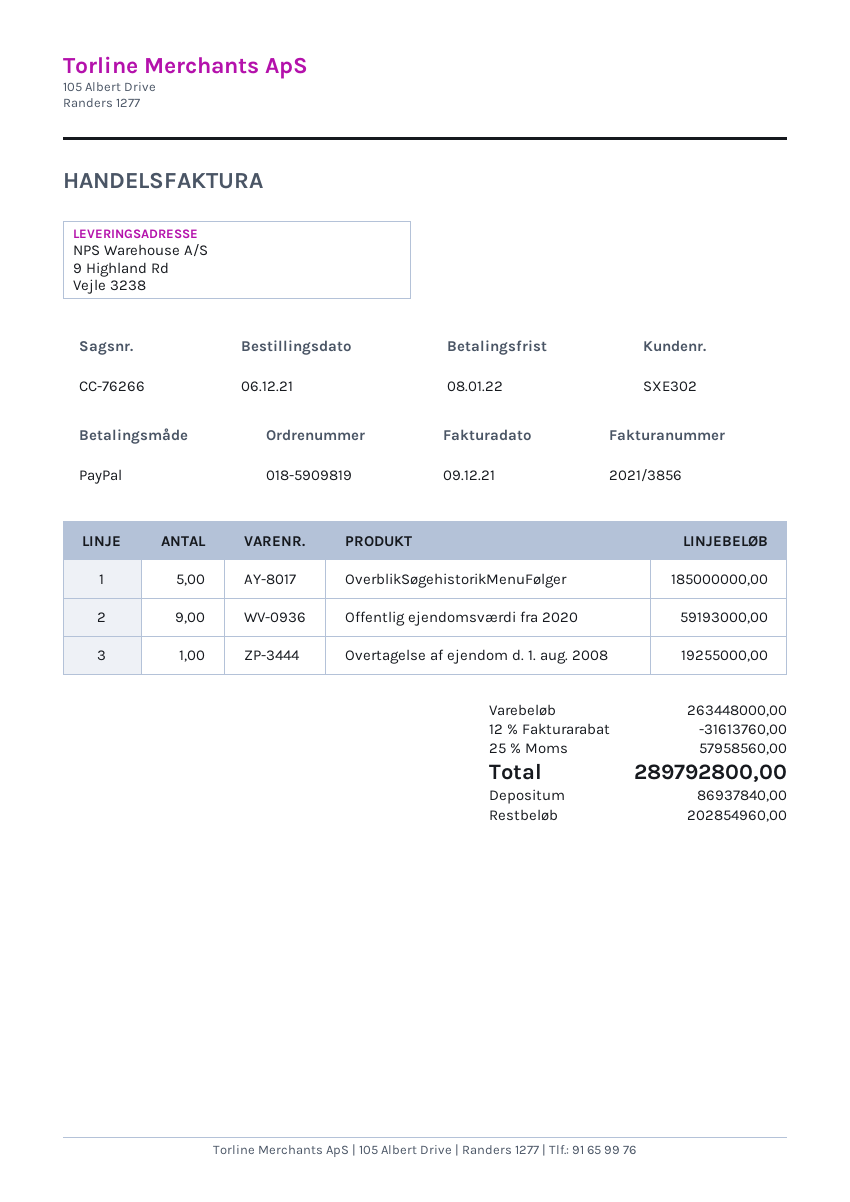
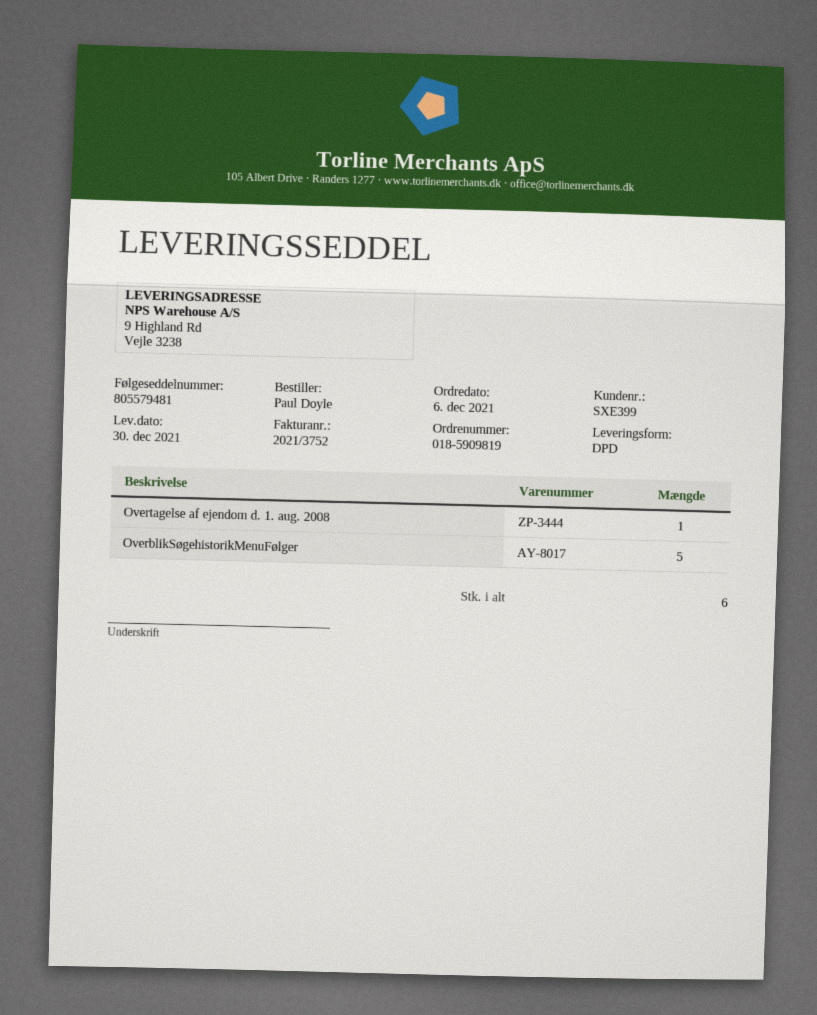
invoice number: 2021/3856 -> 2021/3752
customer number: SXE302 -> SXE399
Offentlig ejendomsværdi fra 2020: 9 -> none

